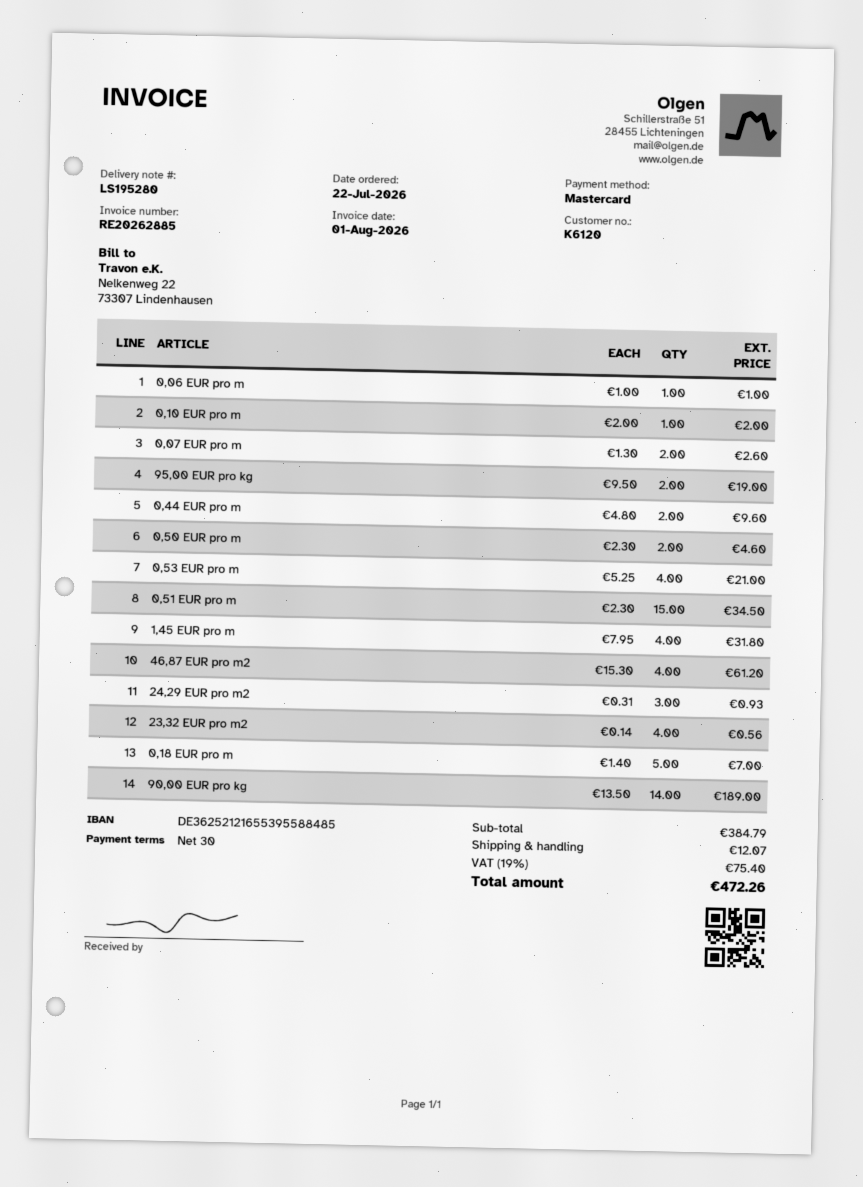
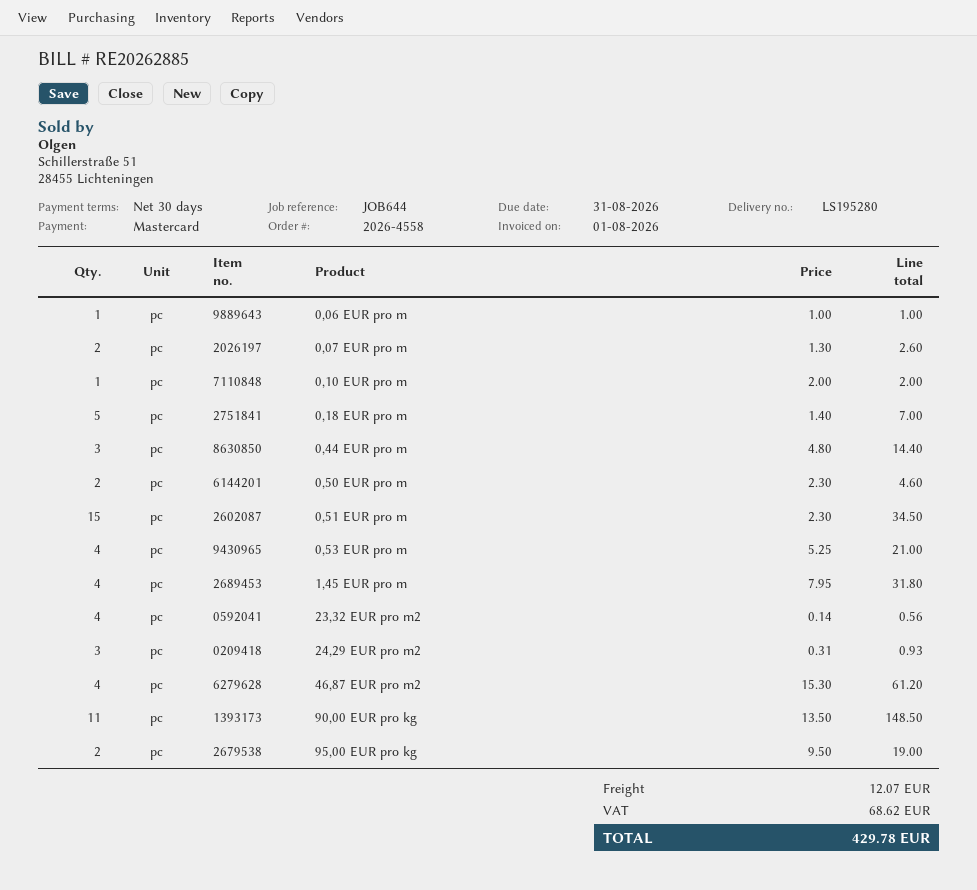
0,44 EUR pro m: 2 x 4.80 = 9.60 -> 3 x 4.80 = 14.40
90,00 EUR pro kg: 14 x 13.50 = 189.00 -> 11 x 13.50 = 148.50
tax: 75.40 -> 68.62
total: 472.26 -> 429.78

